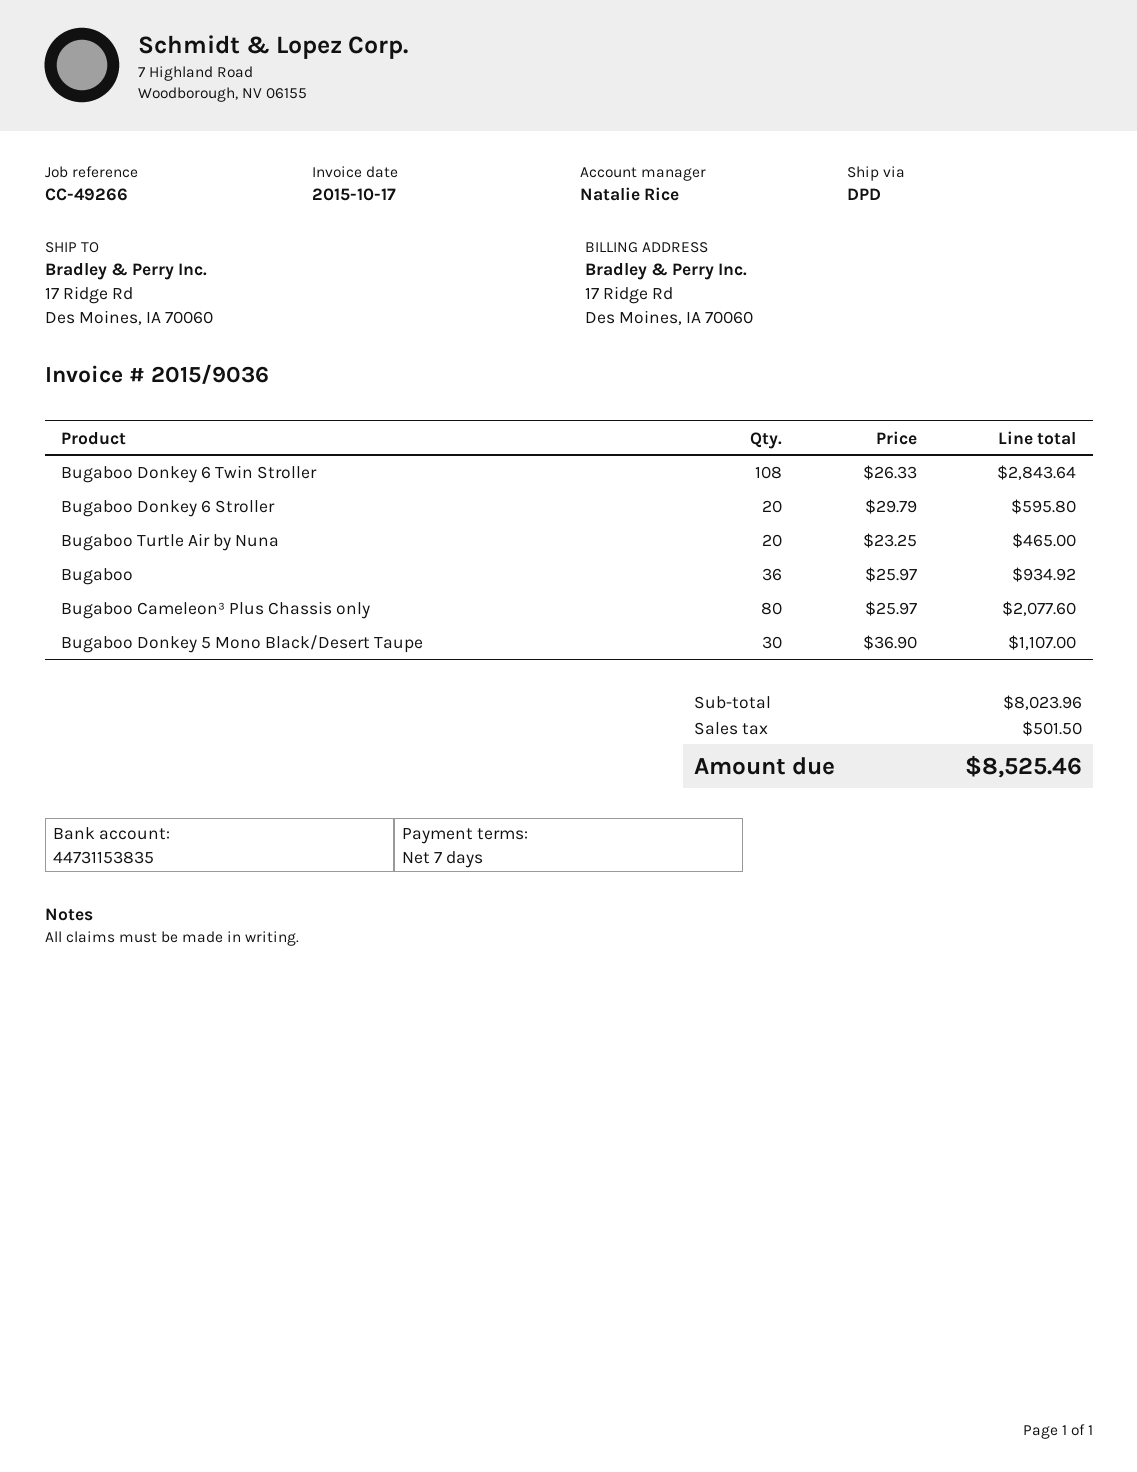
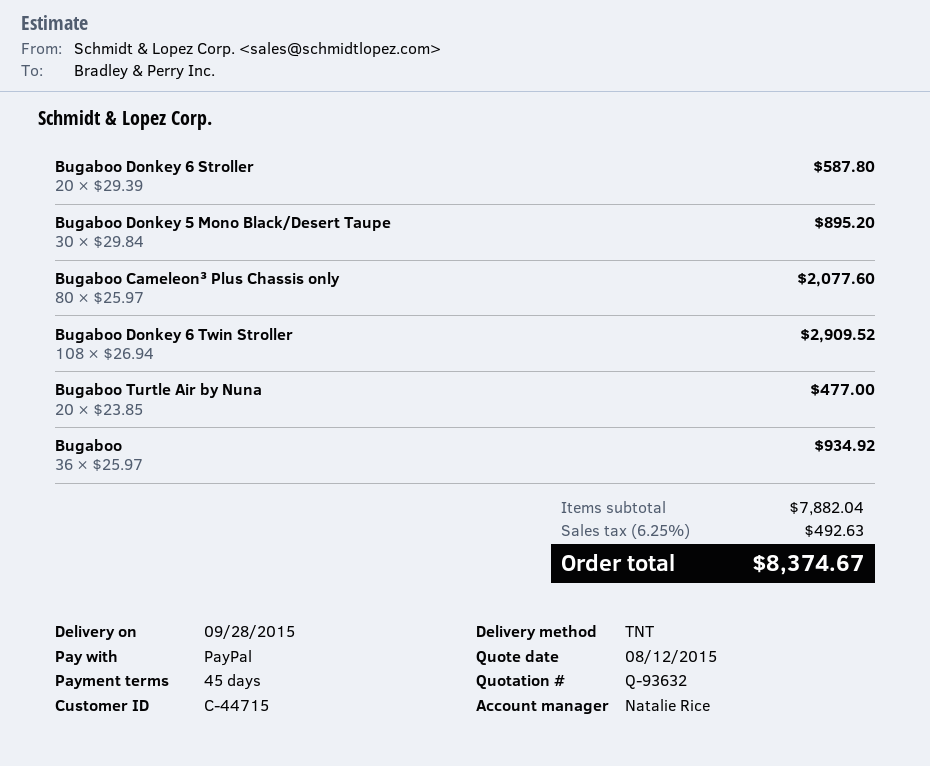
payment terms: 7 days -> 45 days
shipping method: DPD -> TNT
Bugaboo Donkey 6 Twin Stroller: 108 x 26.33 = 2843.64 -> 108 x 26.94 = 2909.52
Bugaboo Donkey 6 Stroller: 20 x 29.79 = 595.80 -> 20 x 29.39 = 587.80
Bugaboo Turtle Air by Nuna: 20 x 23.25 = 465.00 -> 20 x 23.85 = 477.00
Bugaboo Donkey 5 Mono Black/Desert Taupe: 30 x 36.90 = 1107.00 -> 30 x 29.84 = 895.20
subtotal: 8023.96 -> 7882.04
tax: 501.50 -> 492.63
total: 8525.46 -> 8374.67

